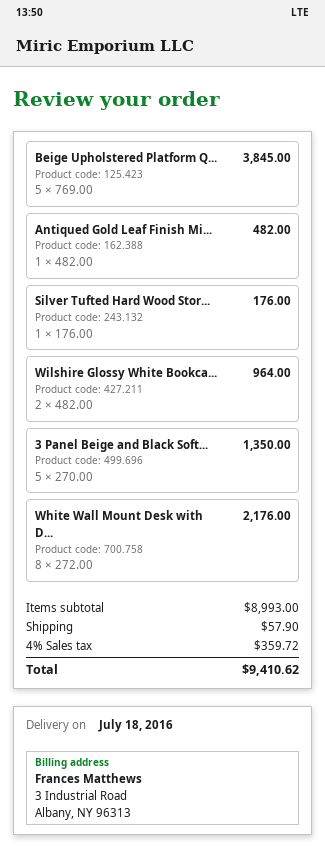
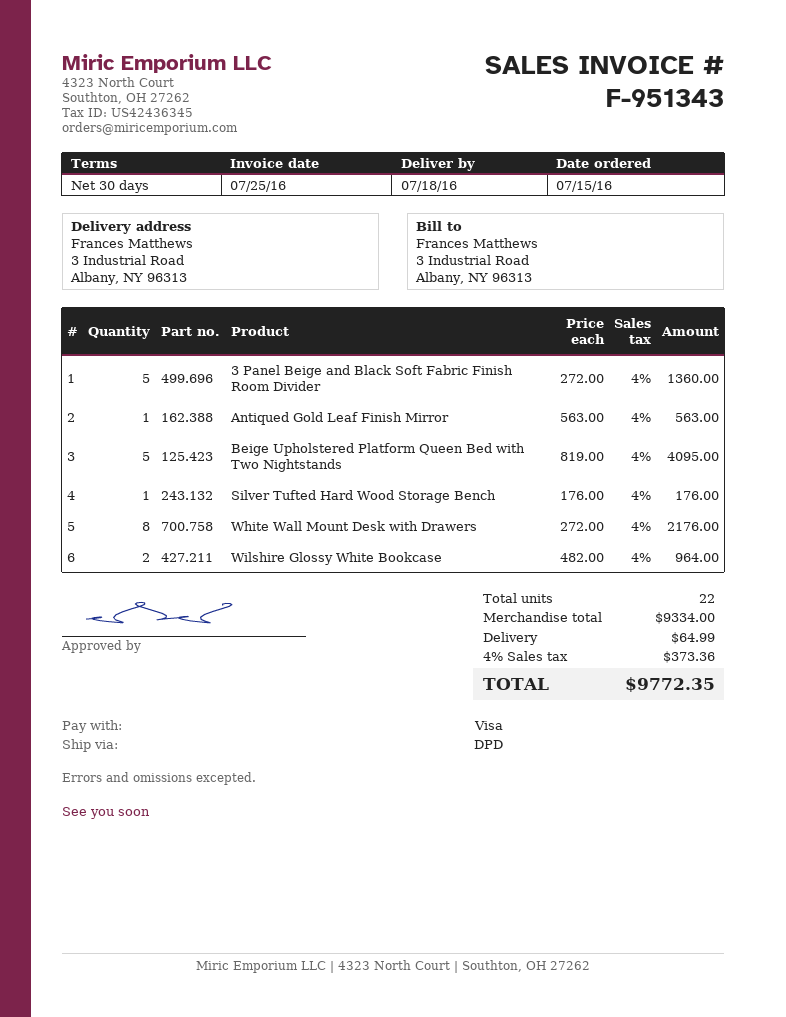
Beige Upholstered Platform Q...: 5 x 769.00 = 3845.00 -> 5 x 819.00 = 4095.00
Antiqued Gold Leaf Finish Mi...: 1 x 482.00 = 482.00 -> 1 x 563.00 = 563.00
3 Panel Beige and Black Soft...: 5 x 270.00 = 1350.00 -> 5 x 272.00 = 1360.00
subtotal: 8993.00 -> 9334.00
shipping: 57.90 -> 64.99
tax: 4% = 359.72 -> 4% = 373.36
total: 9410.62 -> 9772.35

